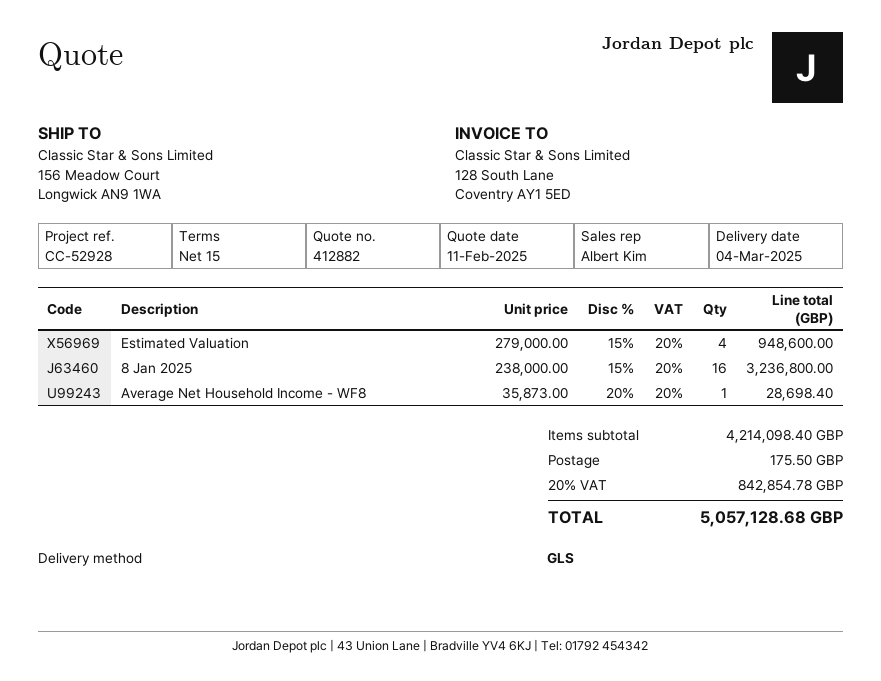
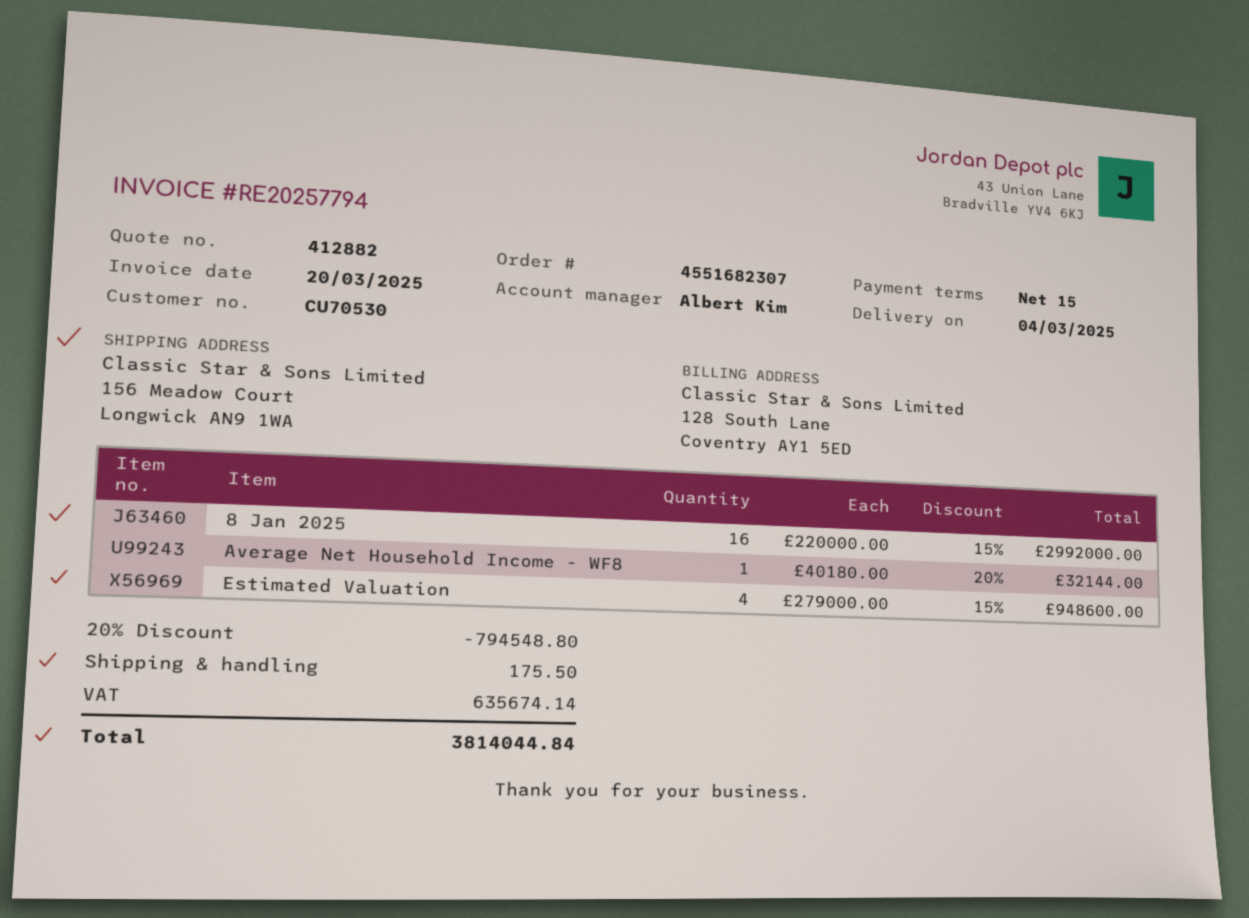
8 Jan 2025: 16 x 238000.00 - 15% = 3236800.00 -> 16 x 220000.00 - 15% = 2992000.00
Average Net Household Income - WF8: 1 x 35873.00 - 20% = 28698.40 -> 1 x 40180.00 - 20% = 32144.00
discount: none -> 20% = 794548.80
tax: 842854.78 -> 635674.14
total: 5057128.68 -> 3814044.84

